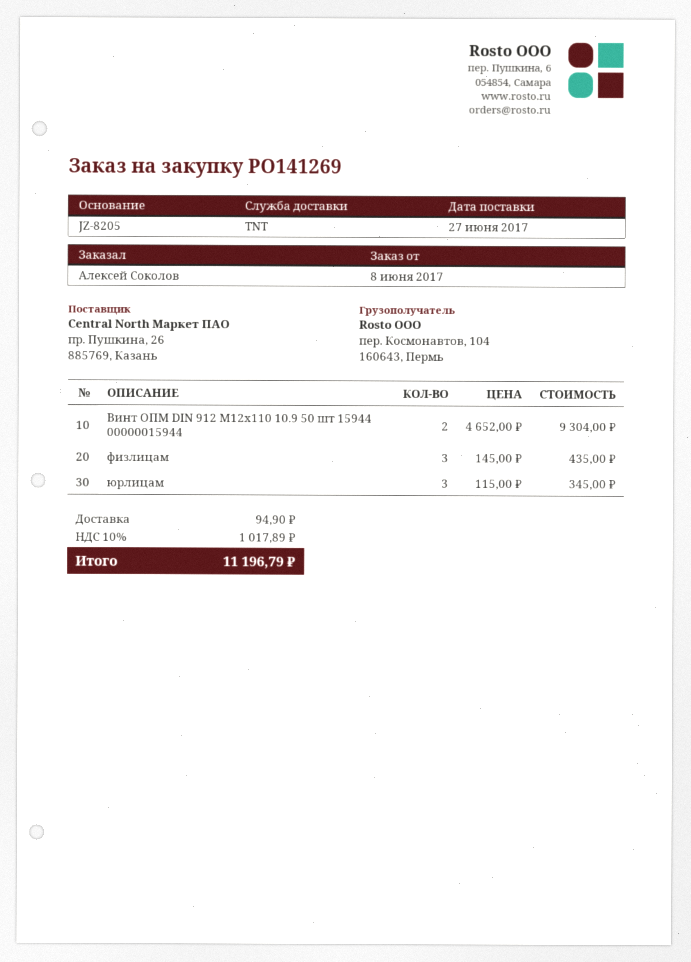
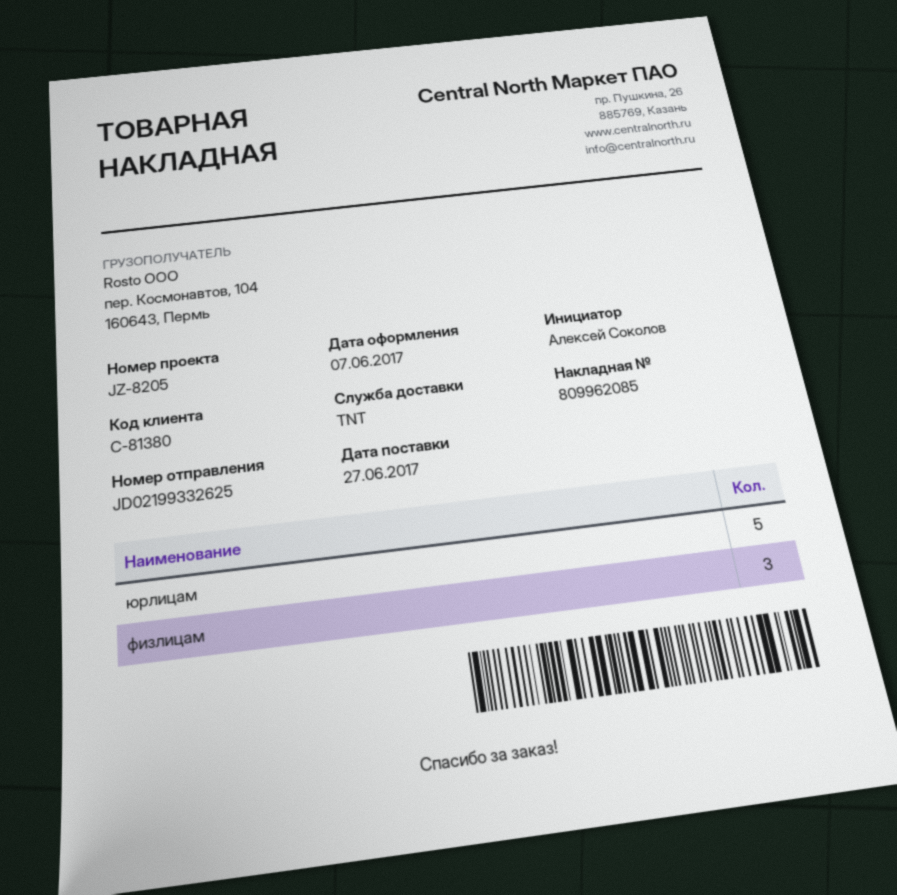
order date: 2017-06-08 -> 2017-06-07
Винт ОПМ DIN 912 М12х110 10.9 50 шт 15944 00000015944: 2 -> none
юрлицам: 3 -> 5

